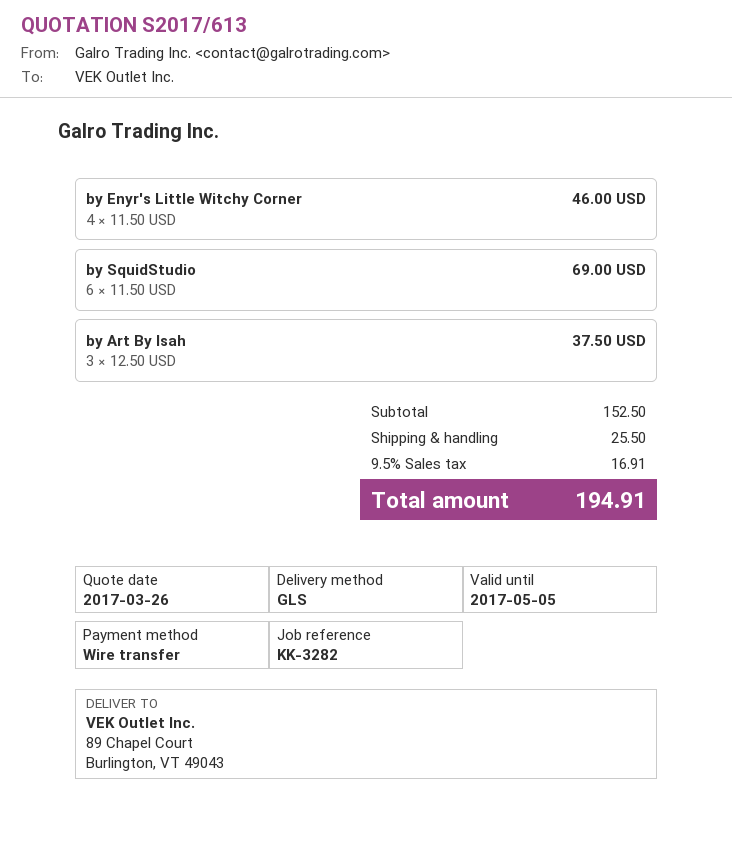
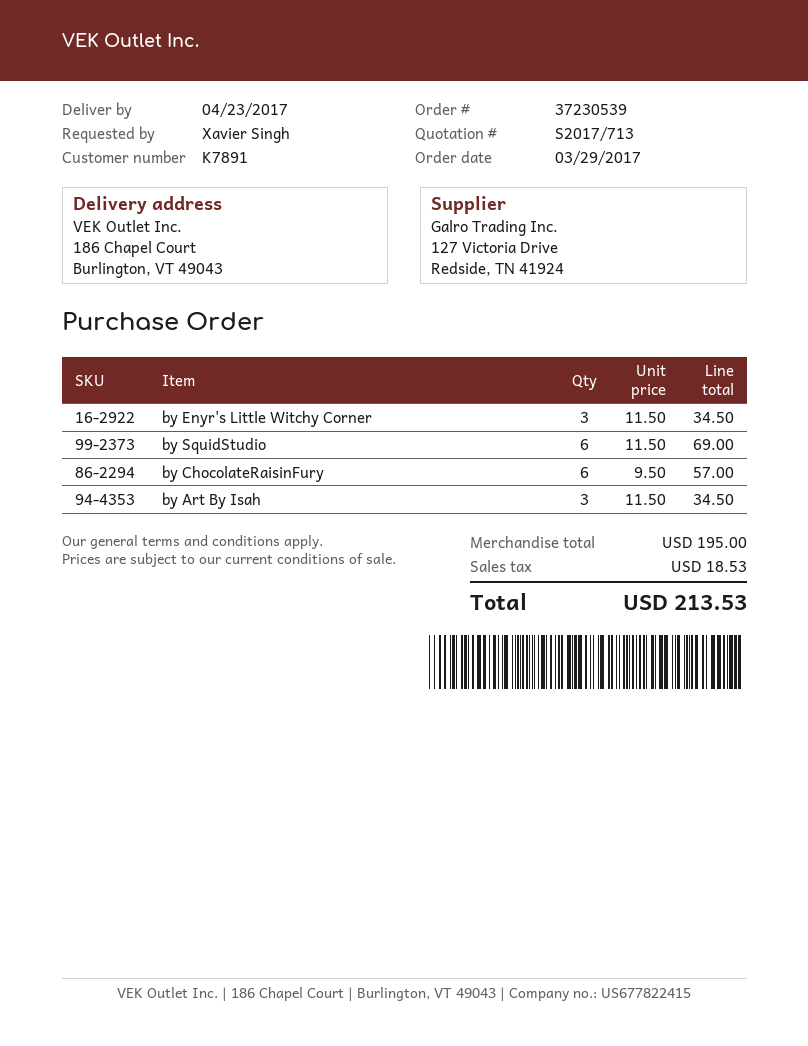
quote number: S2017/613 -> S2017/713
ship to: 89 Chapel Court, Burlington, VT 49043 -> 186 Chapel Court, Burlington, VT 49043
by Enyr's Little Witchy Corner: 4 x 11.50 = 46.00 -> 3 x 11.50 = 34.50
by Art By Isah: 3 x 12.50 = 37.50 -> 3 x 11.50 = 34.50
by ChocolateRaisinFury: none -> 6 x 9.50 = 57.00
subtotal: 152.50 -> 195.00
shipping: 25.50 -> none
tax: 16.91 -> 18.53
total: 194.91 -> 213.53

